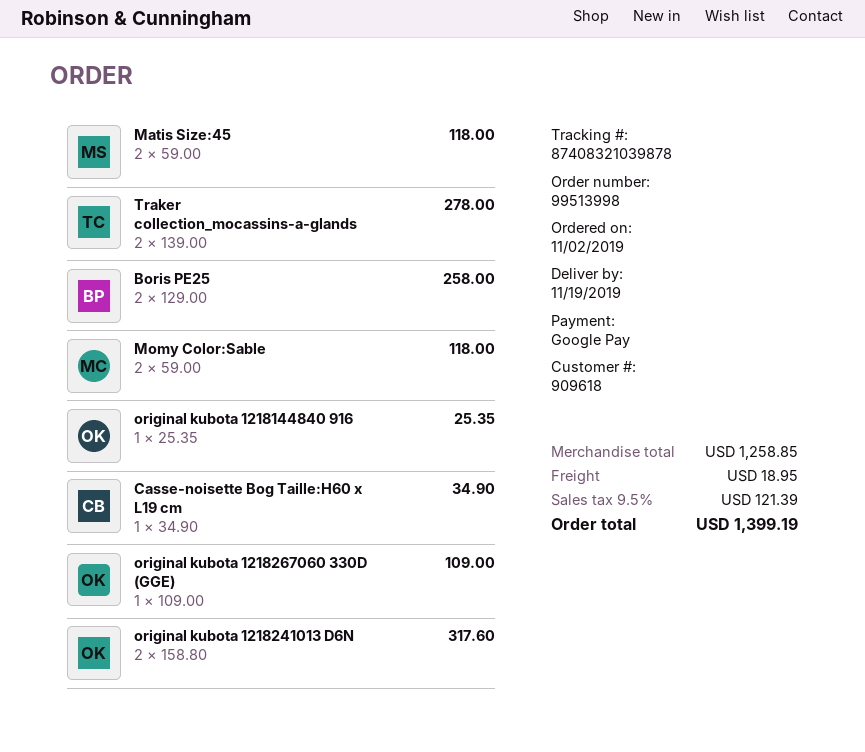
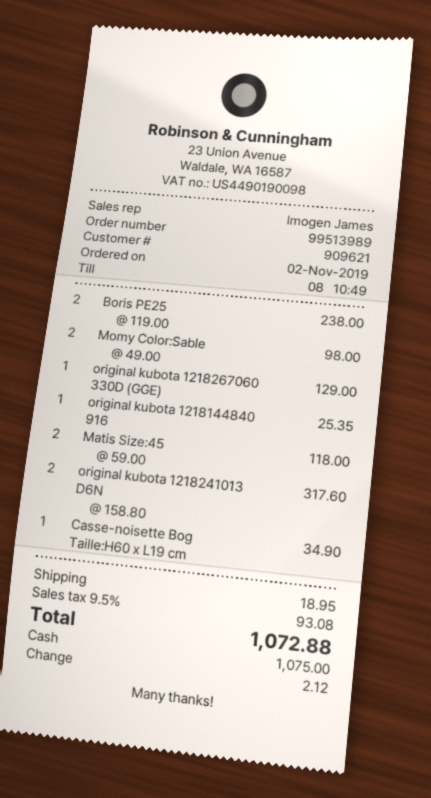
order number: 99513998 -> 99513989
customer number: 909618 -> 909621
payment method: Google Pay -> cash
Traker collection_mocassins-a-glands: 2 x 139.00 = 278.00 -> none
Boris PE25: 2 x 129.00 = 258.00 -> 2 x 119.00 = 238.00
Momy Color:Sable: 2 x 59.00 = 118.00 -> 2 x 49.00 = 98.00
original kubota 1218267060 330D (GGE): 1 x 109.00 = 109.00 -> 1 x 129.00 = 129.00
tax: 9.5% = 121.39 -> 9.5% = 93.08
total: 1399.19 -> 1072.88

